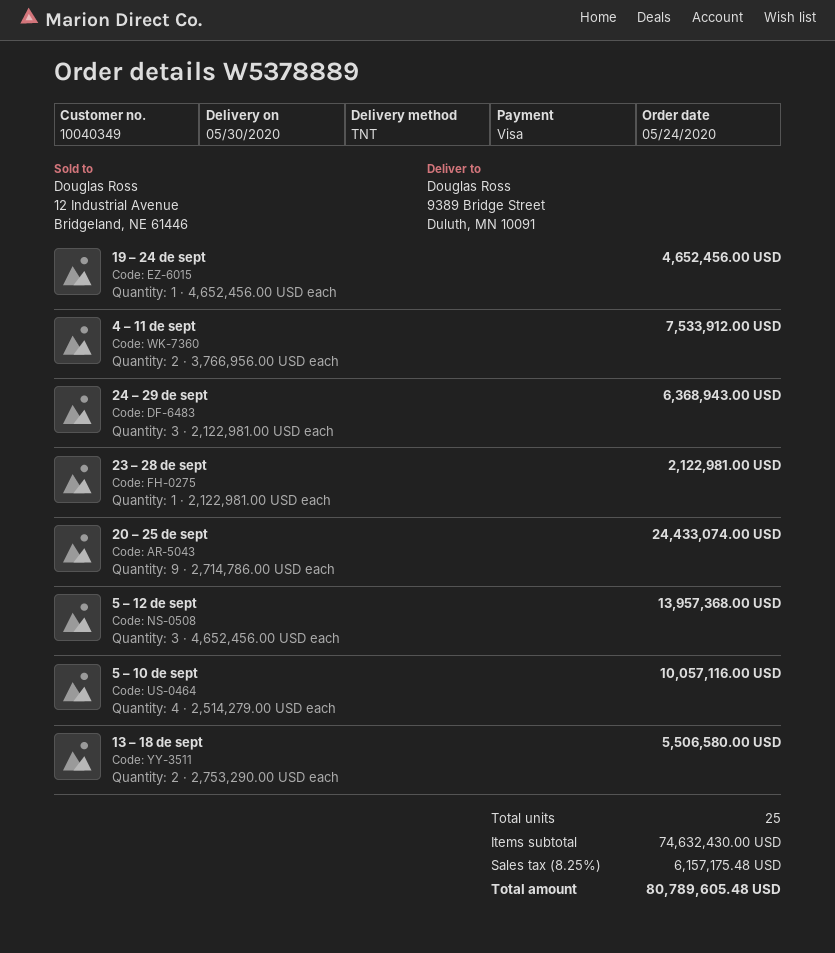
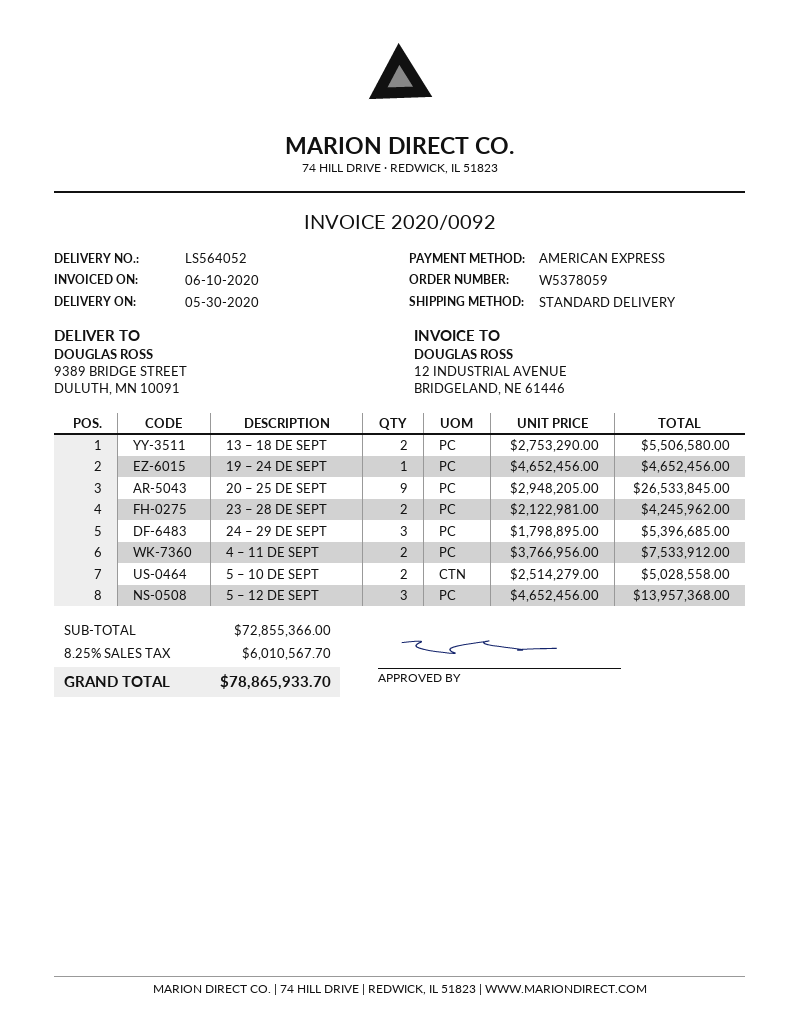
order number: W5378889 -> W5378059
payment method: Visa -> American Express
shipping method: TNT -> standard
24 – 29 de sept: 3 x 2122981.00 = 6368943.00 -> 3 x 1798895.00 = 5396685.00
23 – 28 de sept: 1 x 2122981.00 = 2122981.00 -> 2 x 2122981.00 = 4245962.00
20 – 25 de sept: 9 x 2714786.00 = 24433074.00 -> 9 x 2948205.00 = 26533845.00
5 – 10 de sept: 4 x 2514279.00 = 10057116.00 -> 2 x 2514279.00 = 5028558.00
subtotal: 74632430.00 -> 72855366.00
tax: 8.25% = 6157175.48 -> 8.25% = 6010567.70
total: 80789605.48 -> 78865933.70

